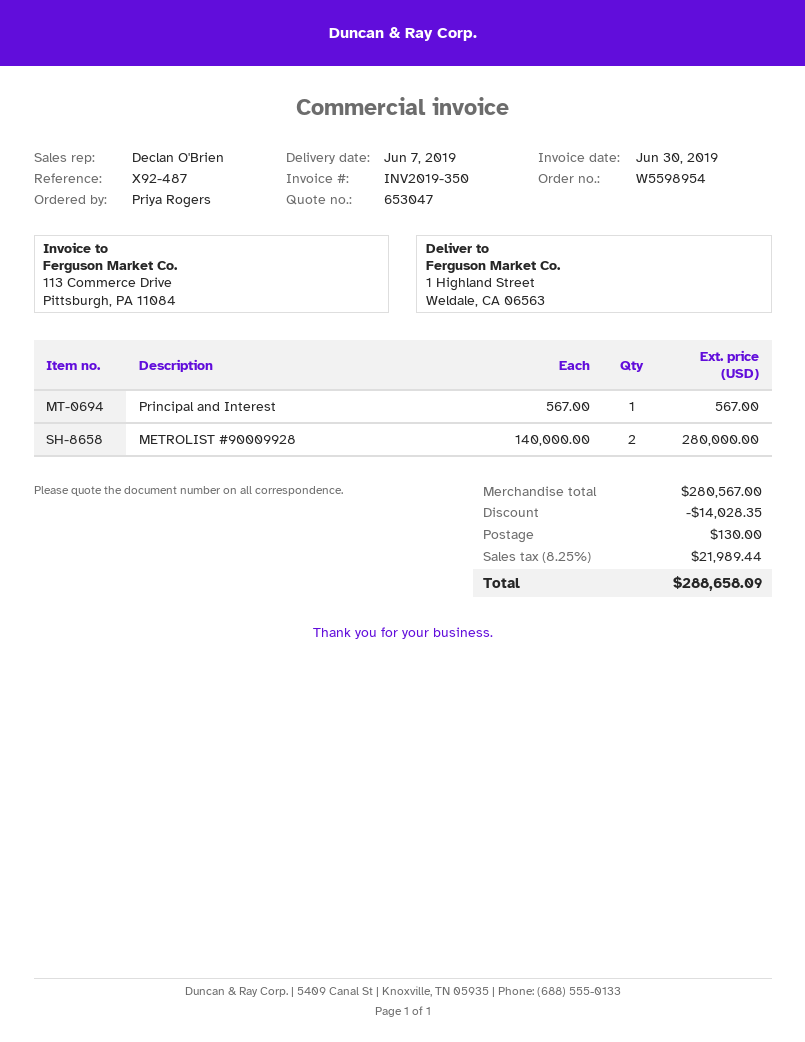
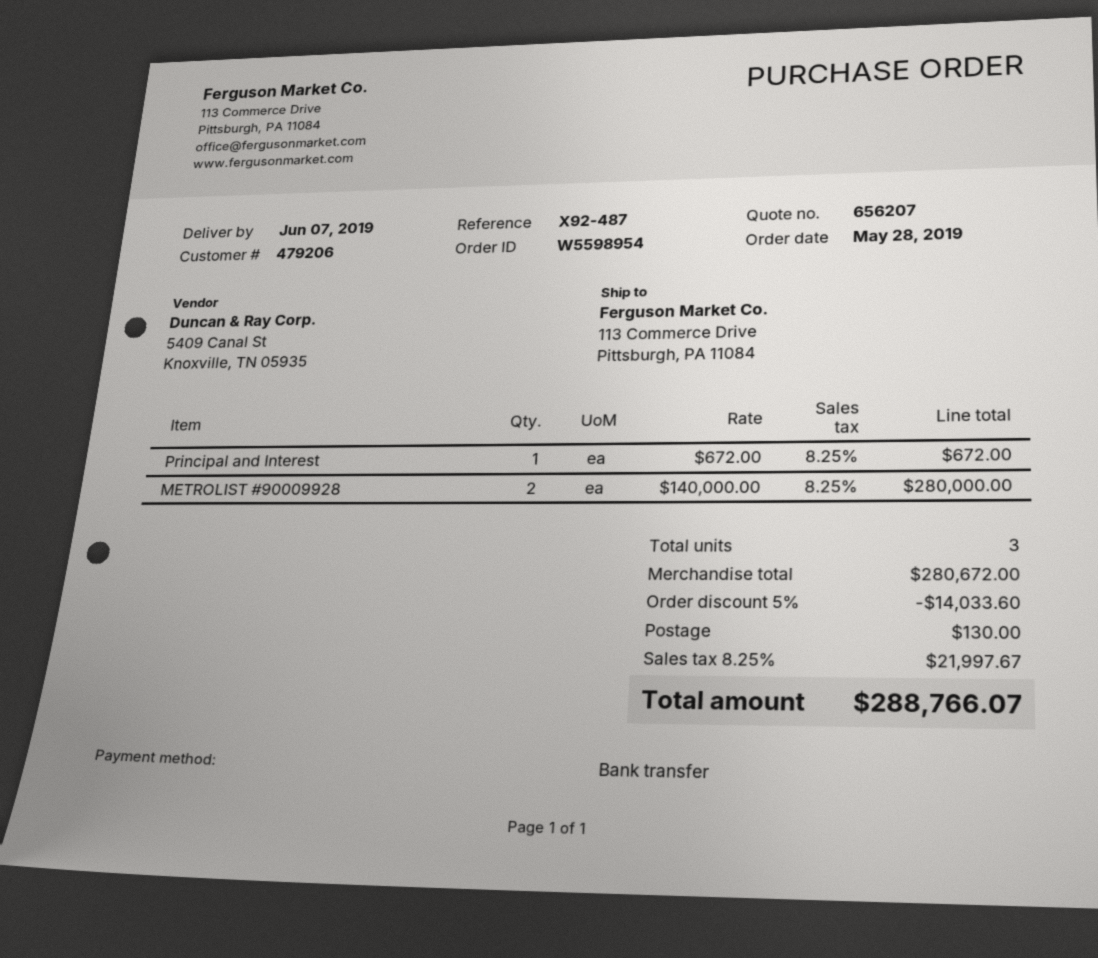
quote number: 653047 -> 656207
ship to: 1 Highland Street, Weldale, CA 06563 -> 113 Commerce Drive, Pittsburgh, PA 11084
Principal and Interest: 1 x 567.00 = 567.00 -> 1 x 672.00 = 672.00
subtotal: 280567.00 -> 280672.00
discount: 14028.35 -> 14033.60
tax: 8.25% = 21989.44 -> 8.25% = 21997.67
total: 288658.09 -> 288766.07

